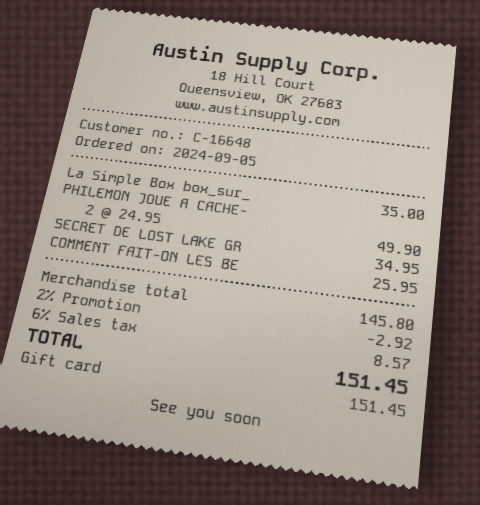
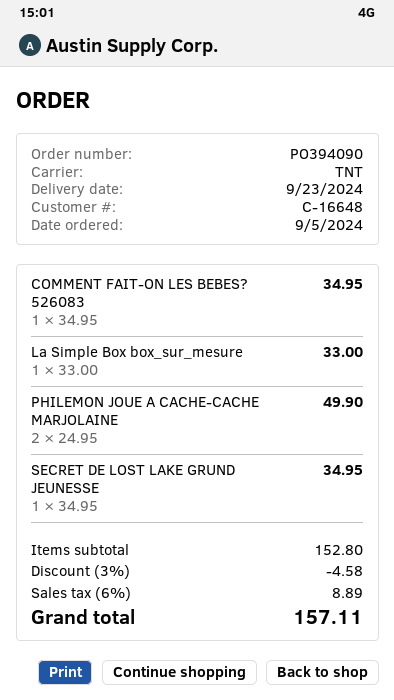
La Simple Box box_sur_: 1 x 35.00 = 35.00 -> 1 x 33.00 = 33.00
COMMENT FAIT-ON LES BE: 1 x 25.95 = 25.95 -> 1 x 34.95 = 34.95
subtotal: 145.80 -> 152.80
discount: 2% = 2.92 -> 3% = 4.58
tax: 6% = 8.57 -> 6% = 8.89
total: 151.45 -> 157.11

